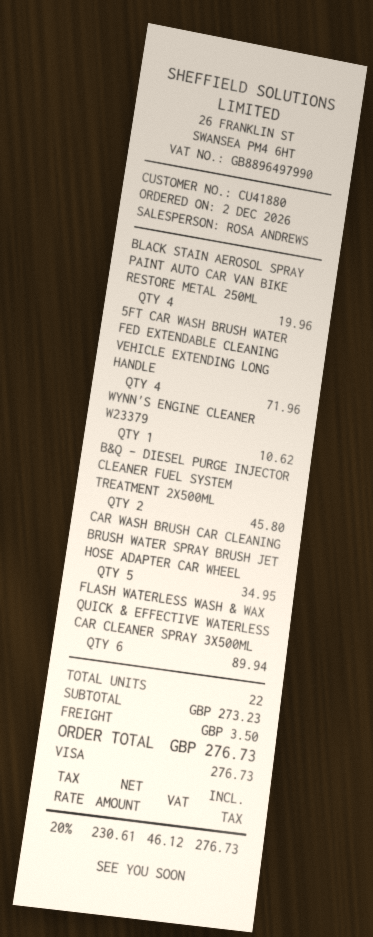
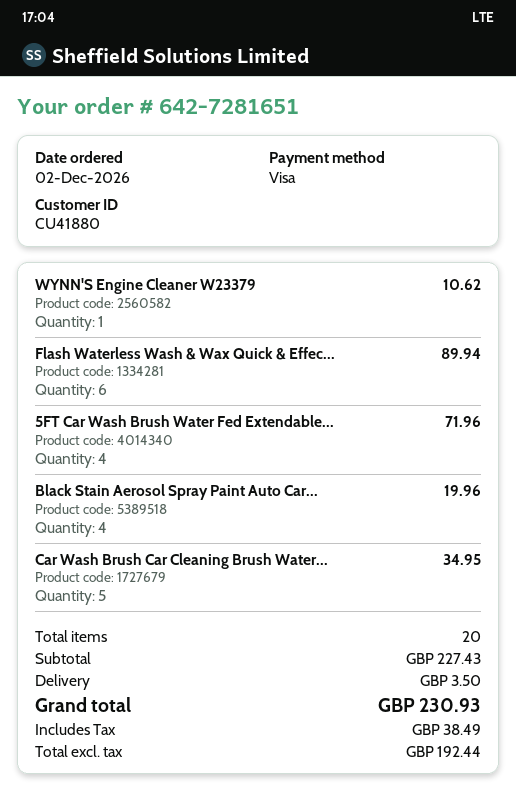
B&Q - DIESEL PURGE INJECTOR CLEANER FUEL SYSTEM TREATMENT 2X500ML: 2 for 45.80 -> none
total quantity: 22 -> 20
subtotal: 273.23 -> 227.43
net: 230.61 -> 192.44
tax: 46.12 -> 38.49
total: 276.73 -> 230.93

